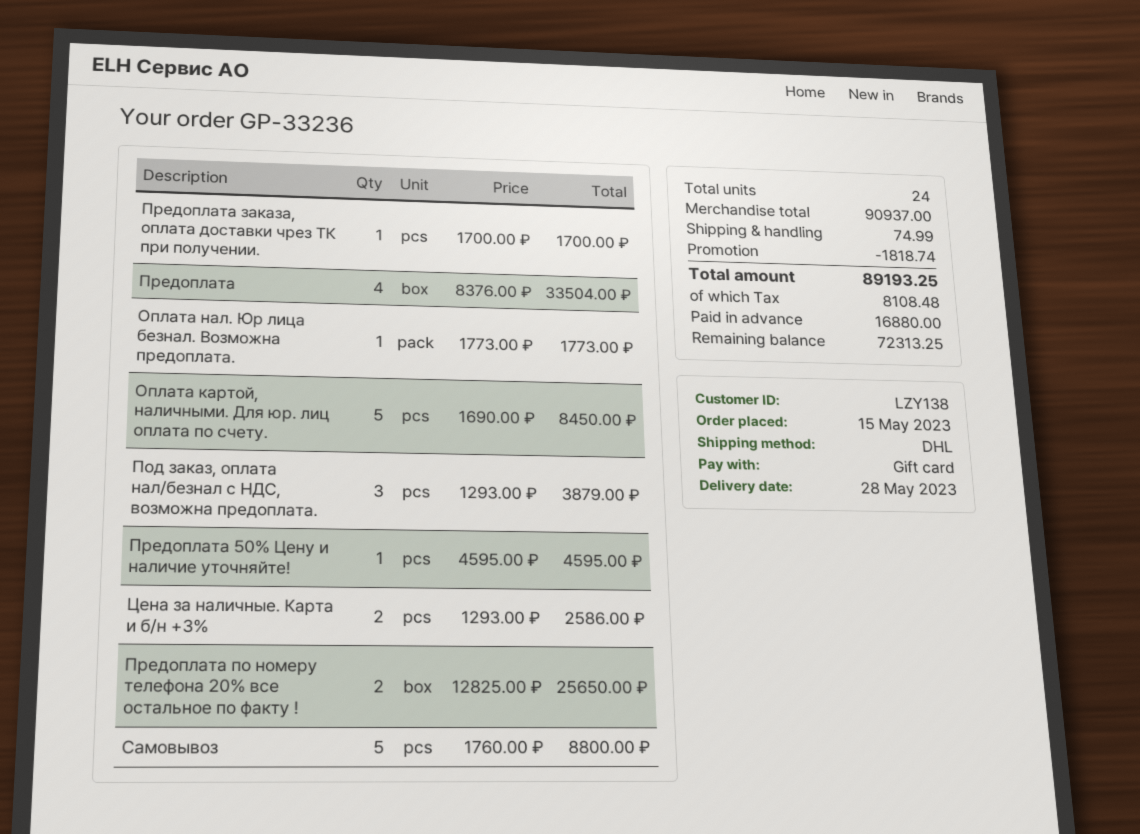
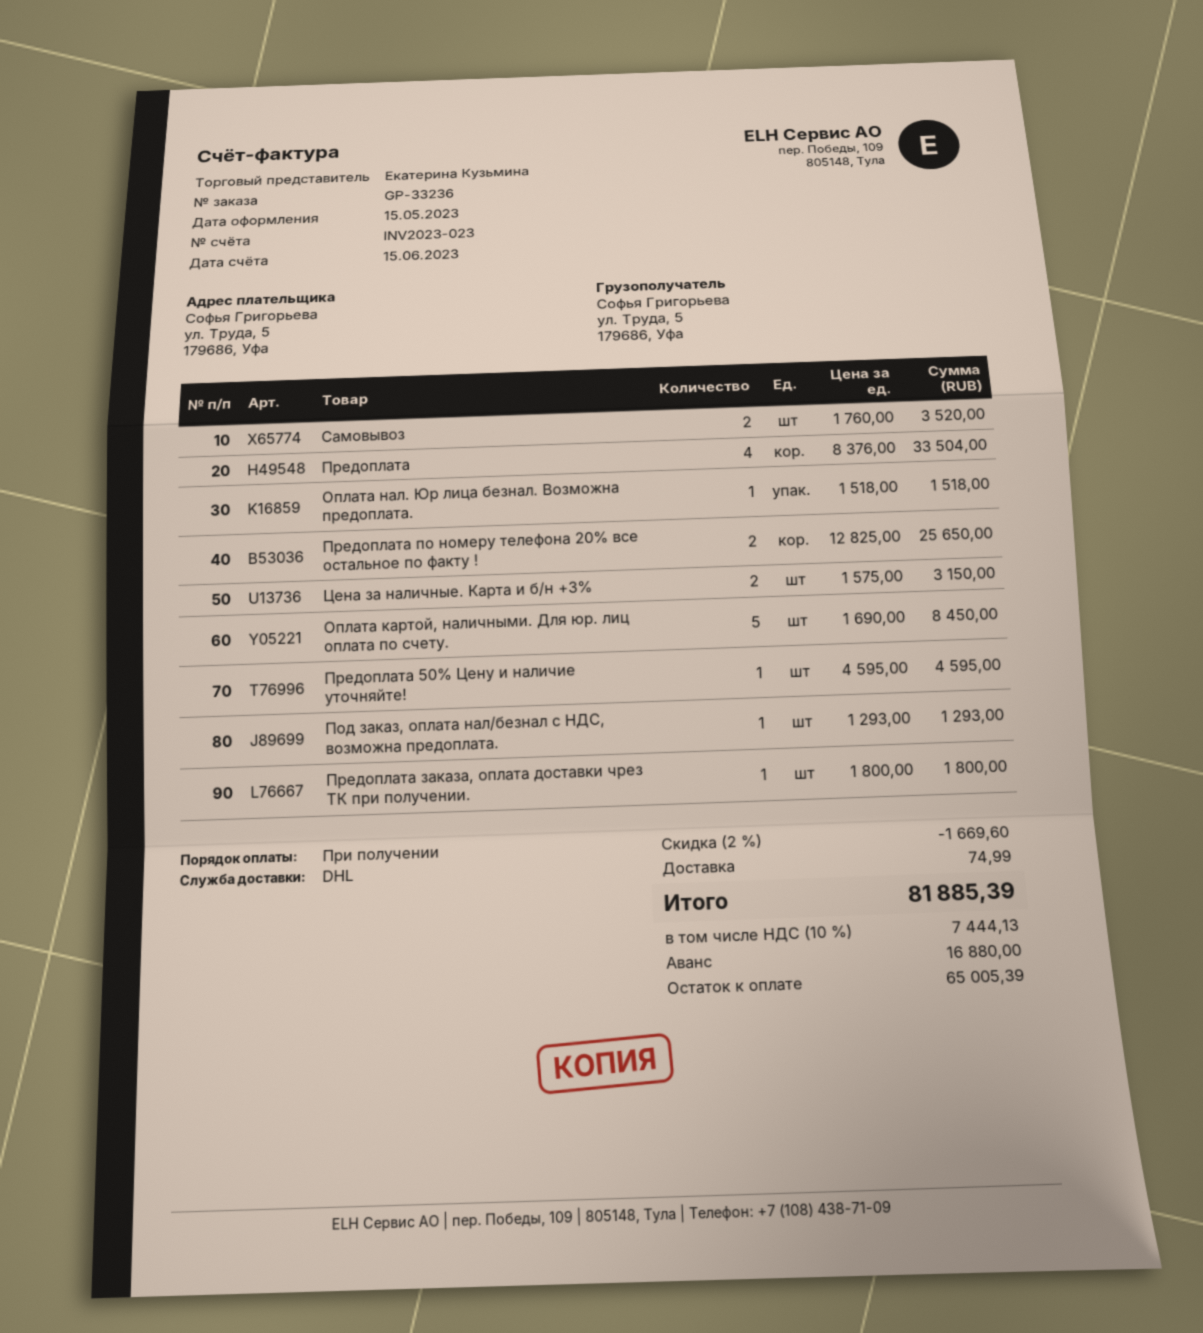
Предоплата заказа, оплата доставки чрез ТК при получении.: 1 x 1700.00 = 1700.00 -> 1 x 1800.00 = 1800.00
Оплата нал. Юр лица безнал. Возможна предоплата.: 1 x 1773.00 = 1773.00 -> 1 x 1518.00 = 1518.00
Под заказ, оплата нал/безнал с НДС, возможна предоплата.: 3 x 1293.00 = 3879.00 -> 1 x 1293.00 = 1293.00
Цена за наличные. Карта и б/н +3%: 2 x 1293.00 = 2586.00 -> 2 x 1575.00 = 3150.00
Самовывоз: 5 x 1760.00 = 8800.00 -> 2 x 1760.00 = 3520.00
discount: 1818.74 -> 1669.60
tax: 8108.48 -> 7444.13
total: 89193.25 -> 81885.39
balance: 72313.25 -> 65005.39

